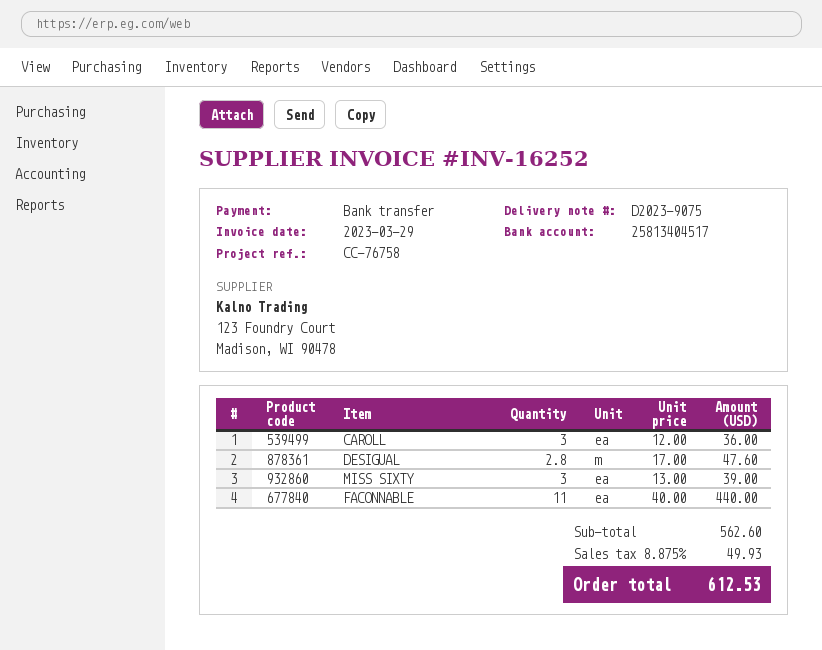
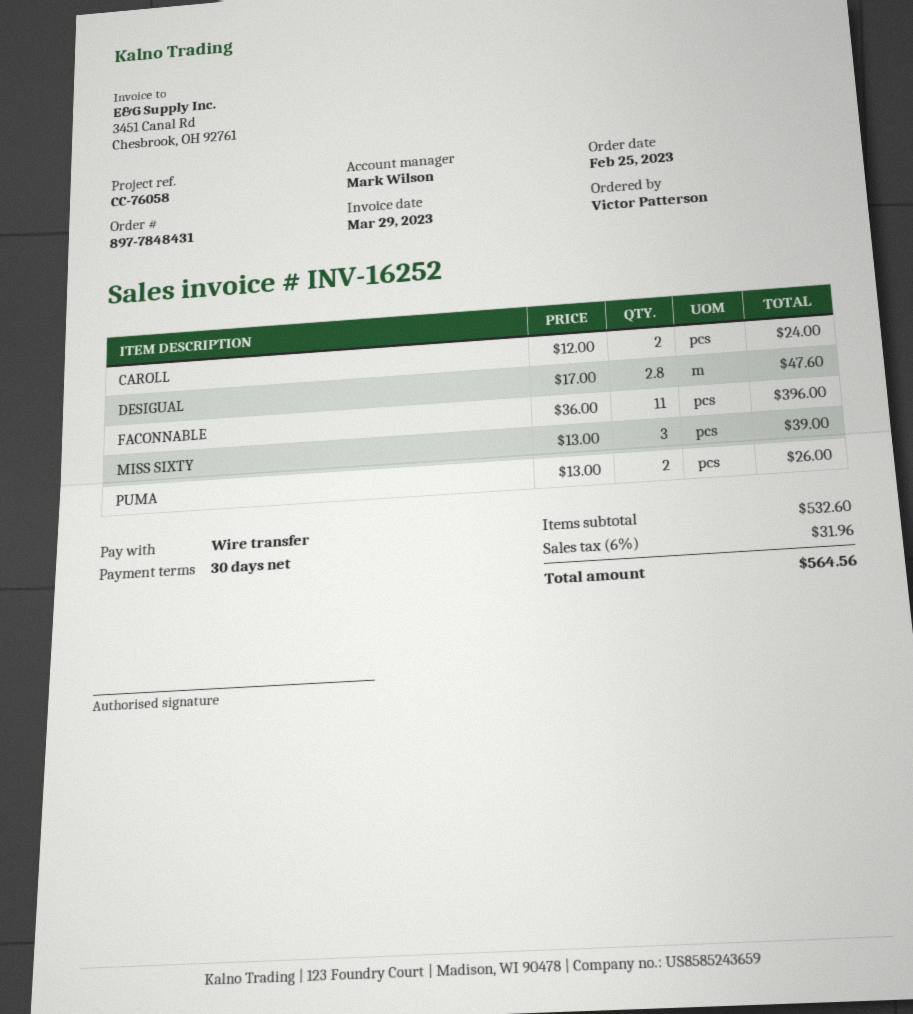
reference: CC-76758 -> CC-76058
CAROLL: 3 x 12.00 = 36.00 -> 2 x 12.00 = 24.00
FACONNABLE: 11 x 40.00 = 440.00 -> 11 x 36.00 = 396.00
PUMA: none -> 2 x 13.00 = 26.00
subtotal: 562.60 -> 532.60
tax: 8.875% = 49.93 -> 6% = 31.96
total: 612.53 -> 564.56

